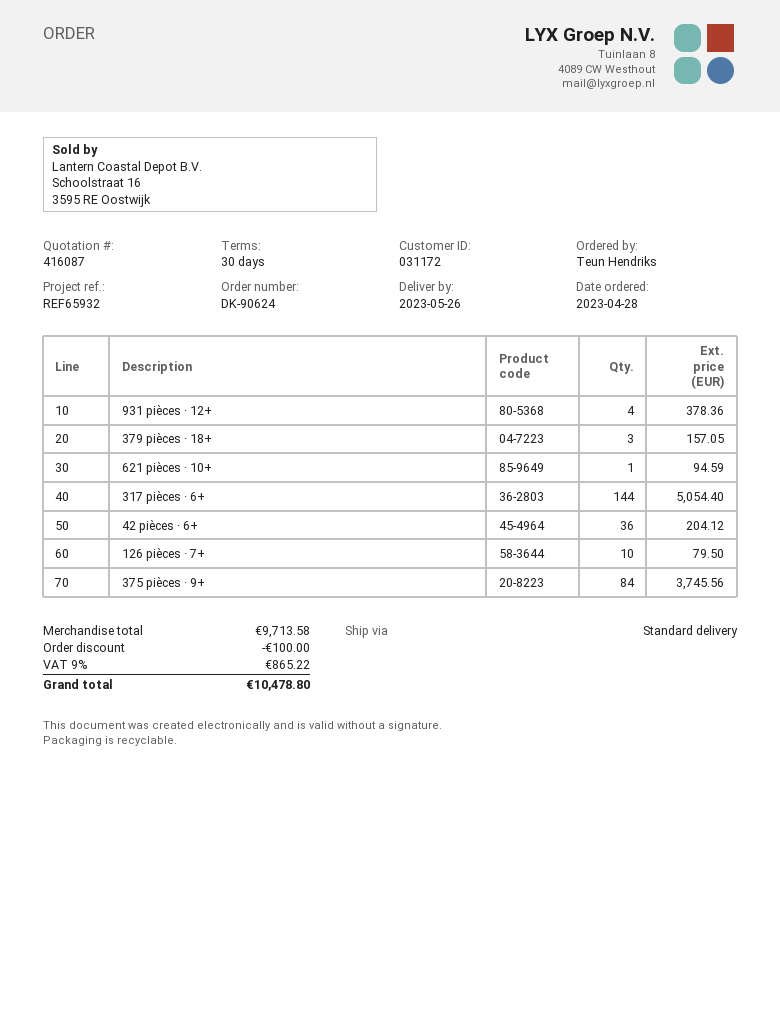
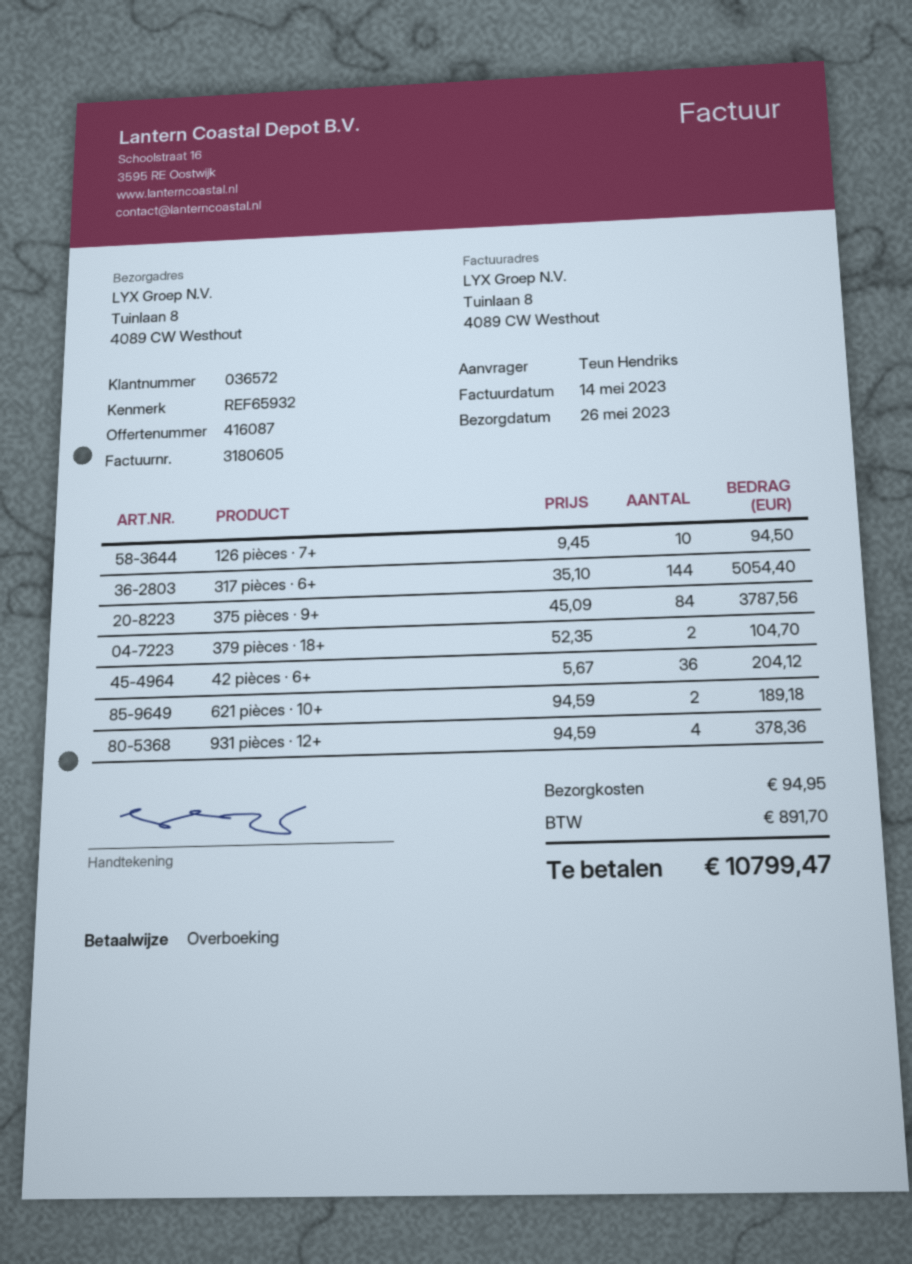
customer number: 031172 -> 036572
379 pièces · 18+: 3 for 157.05 -> 2 for 104.70
621 pièces · 10+: 1 for 94.59 -> 2 for 189.18
126 pièces · 7+: 10 for 79.50 -> 10 for 94.50
375 pièces · 9+: 84 for 3745.56 -> 84 for 3787.56
discount: 100.00 -> none
shipping: none -> 94.95
tax: 865.22 -> 891.70
total: 10478.80 -> 10799.47

